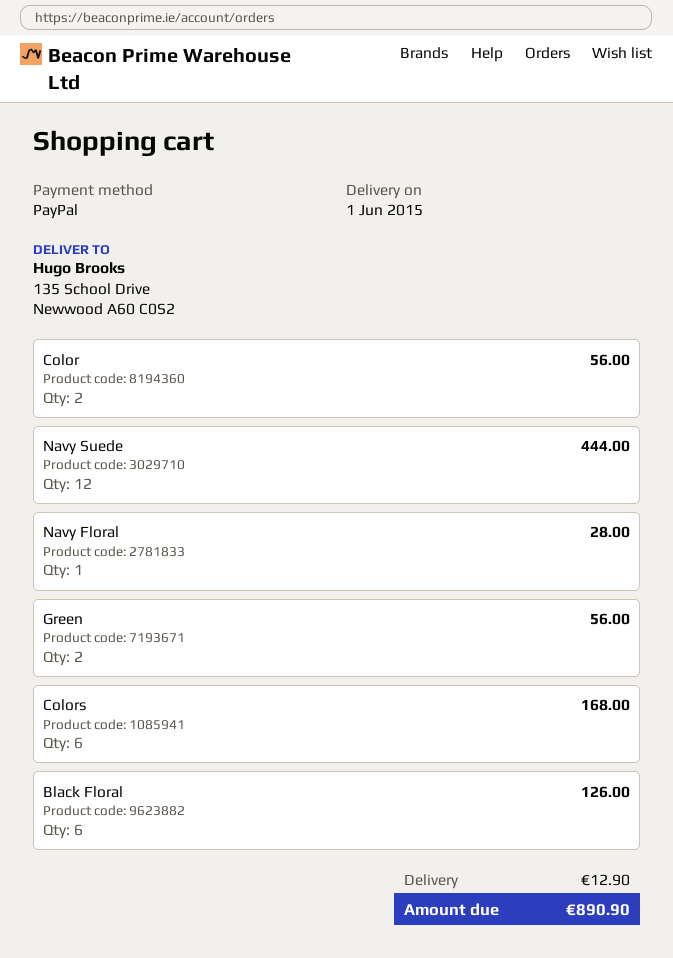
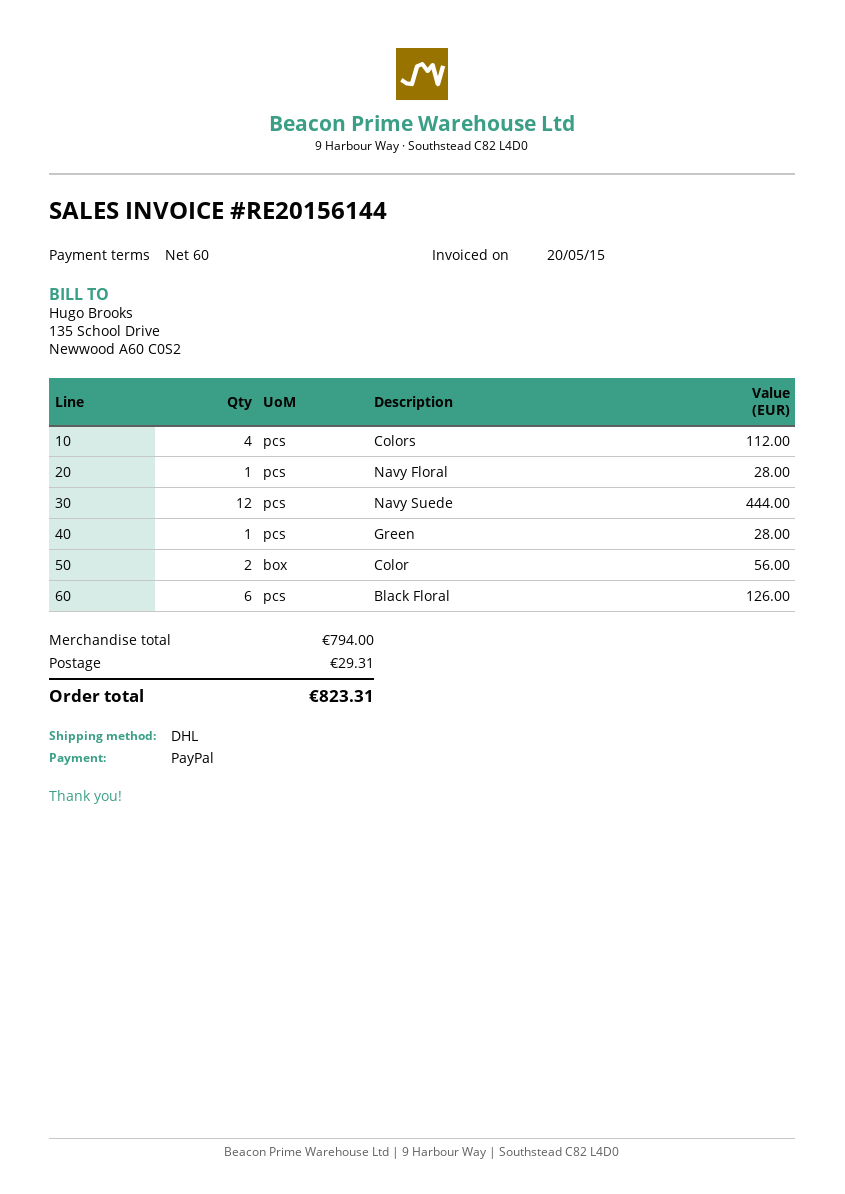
Green: 2 for 56.00 -> 1 for 28.00
Colors: 6 for 168.00 -> 4 for 112.00
shipping: 12.90 -> 29.31
total: 890.90 -> 823.31

